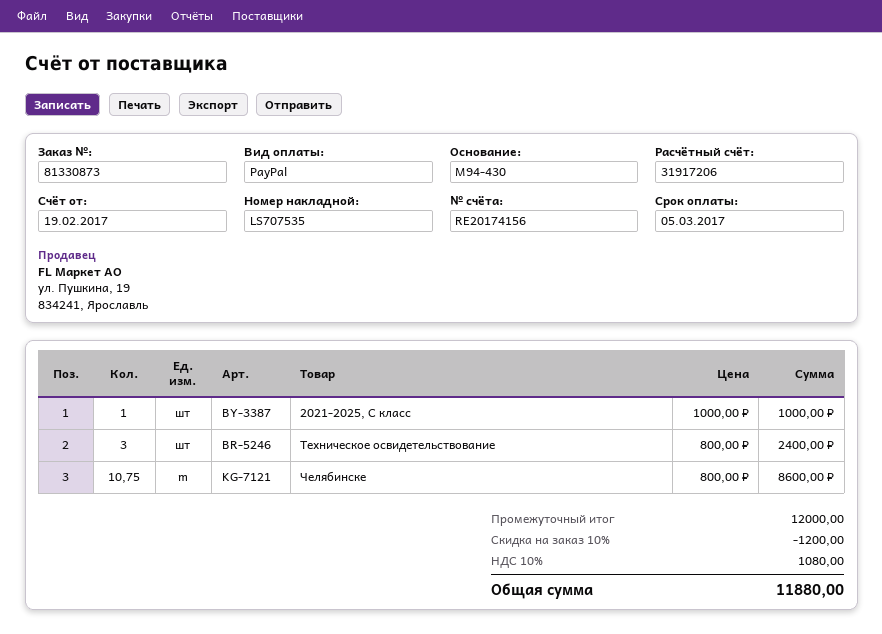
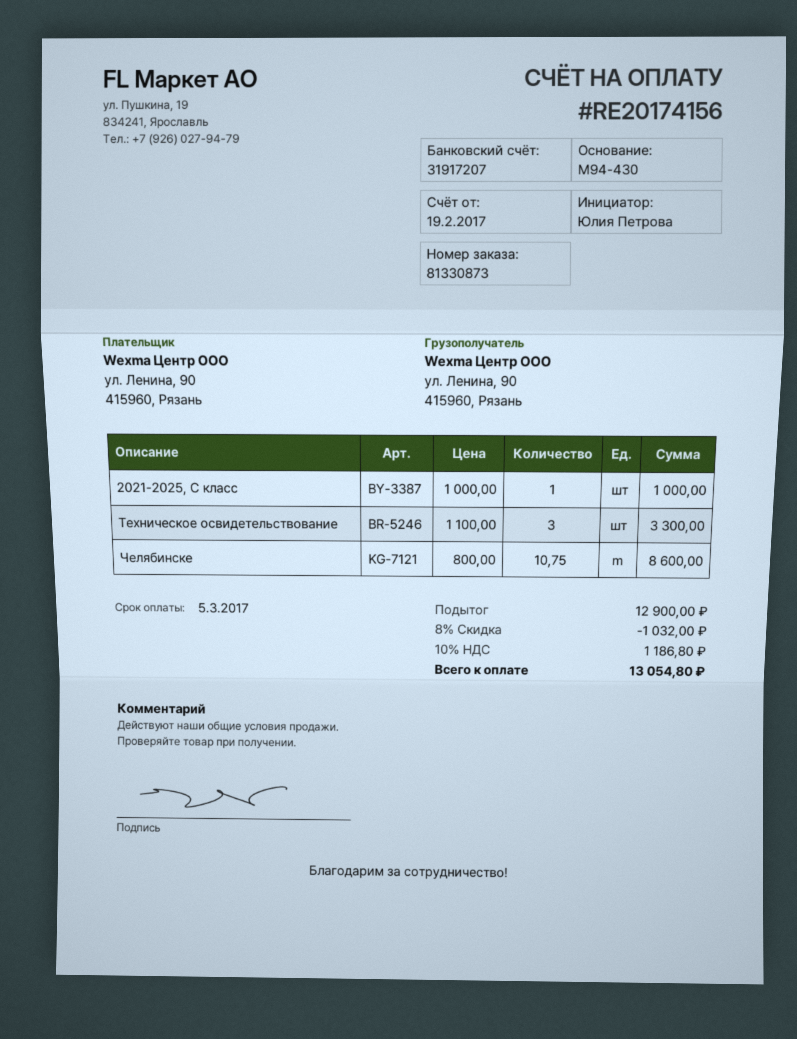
bank account: 31917206 -> 31917207
Техническое освидетельствование: 3 x 800.00 = 2400.00 -> 3 x 1100.00 = 3300.00
subtotal: 12000.00 -> 12900.00
discount: 10% = 1200.00 -> 8% = 1032.00
tax: 10% = 1080.00 -> 10% = 1186.80
total: 11880.00 -> 13054.80

